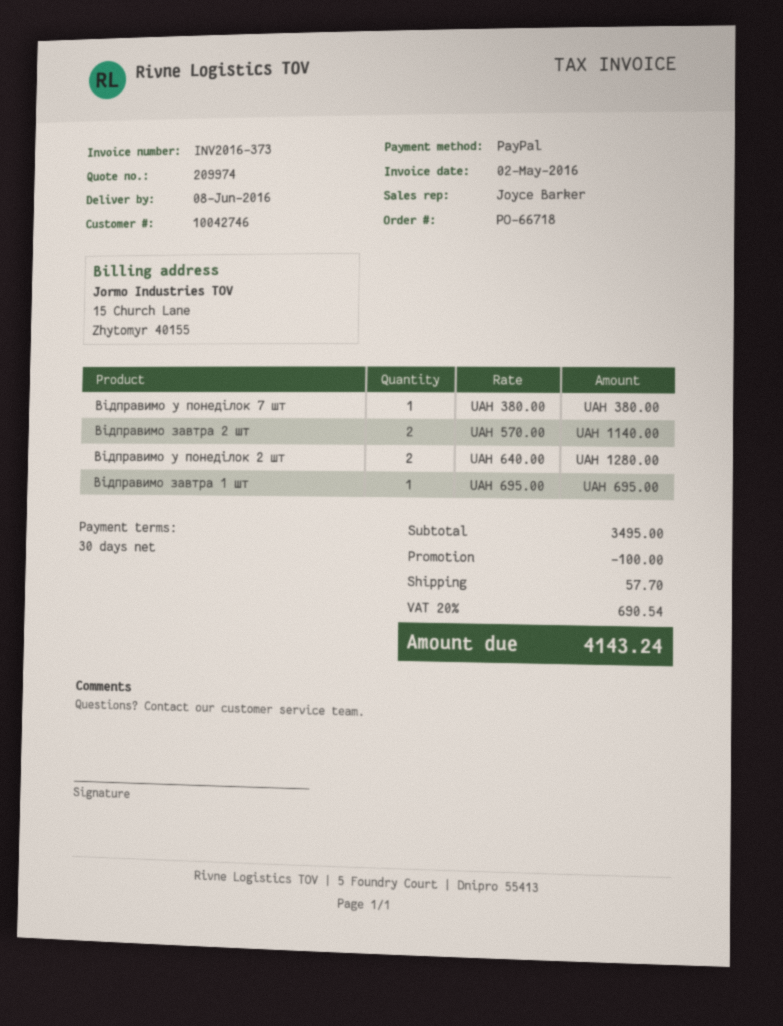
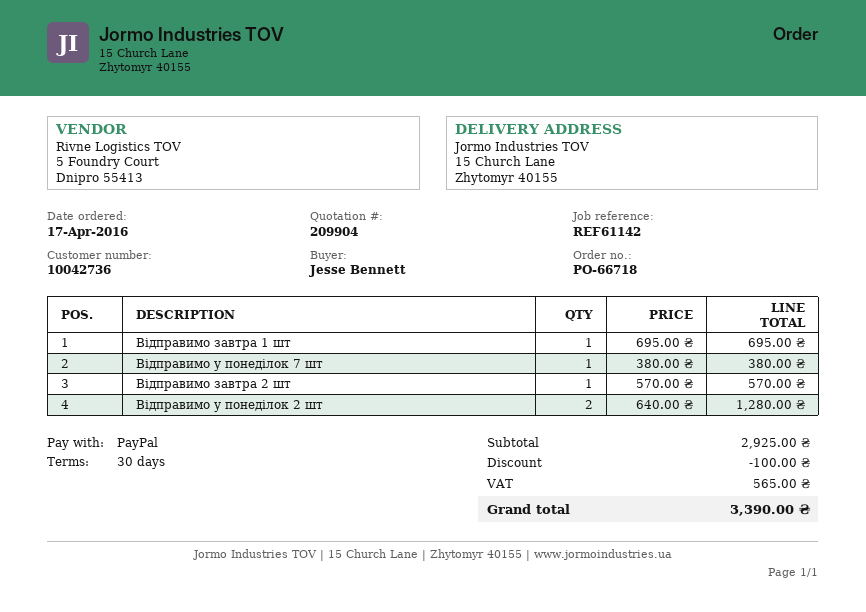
quote number: 209974 -> 209904
customer number: 10042746 -> 10042736
Відправимо завтра 2 шт: 2 x 570.00 = 1140.00 -> 1 x 570.00 = 570.00
subtotal: 3495.00 -> 2925.00
shipping: 57.70 -> none
tax: 690.54 -> 565.00
total: 4143.24 -> 3390.00

